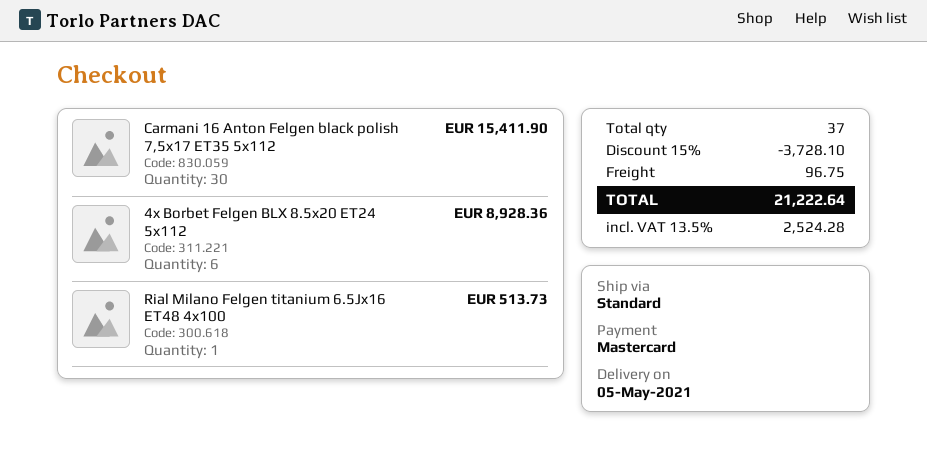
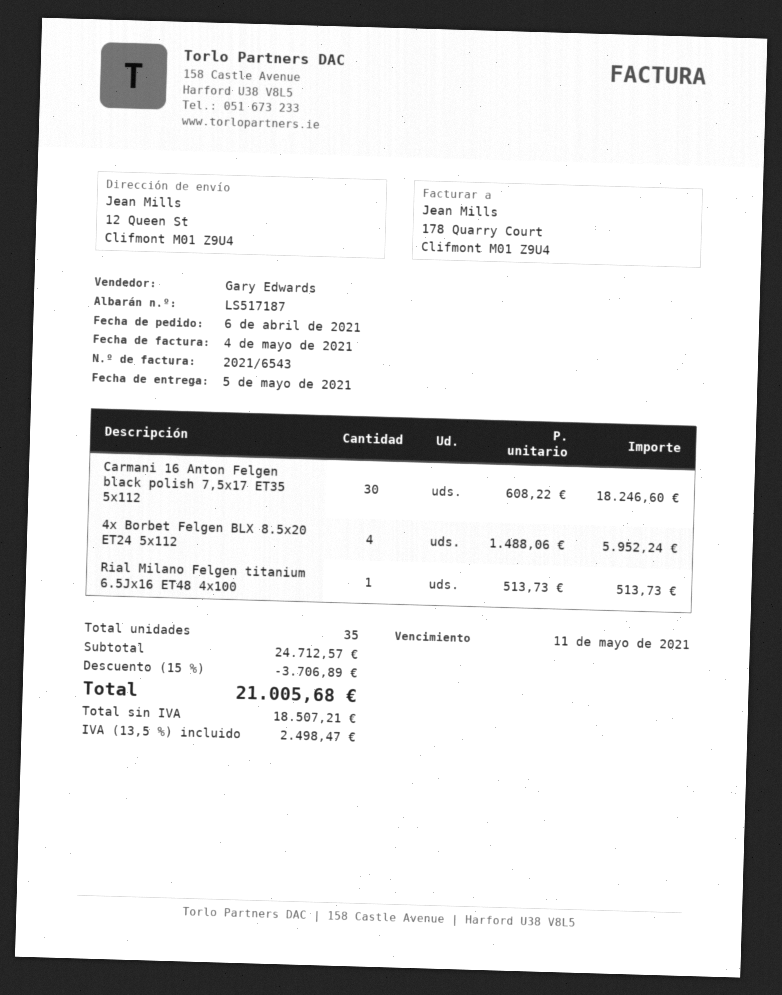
Carmani 16 Anton Felgen black polish 7,5x17 ET35 5x112: 30 for 15411.90 -> 30 for 18246.60
4x Borbet Felgen BLX 8.5x20 ET24 5x112: 6 for 8928.36 -> 4 for 5952.24
total quantity: 37 -> 35
discount: 15% = 3728.10 -> 15% = 3706.89
shipping: 96.75 -> none
tax: 13.5% = 2524.28 -> 13.5% = 2498.47
total: 21222.64 -> 21005.68

